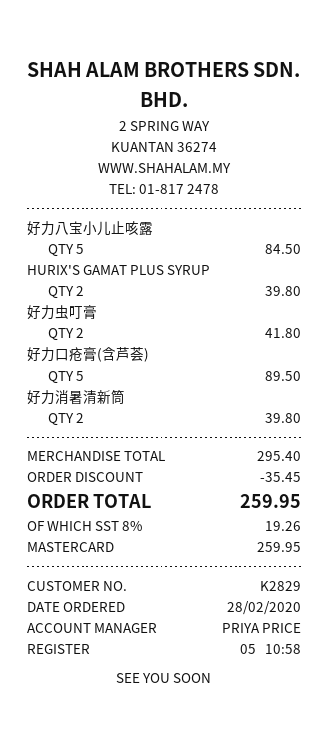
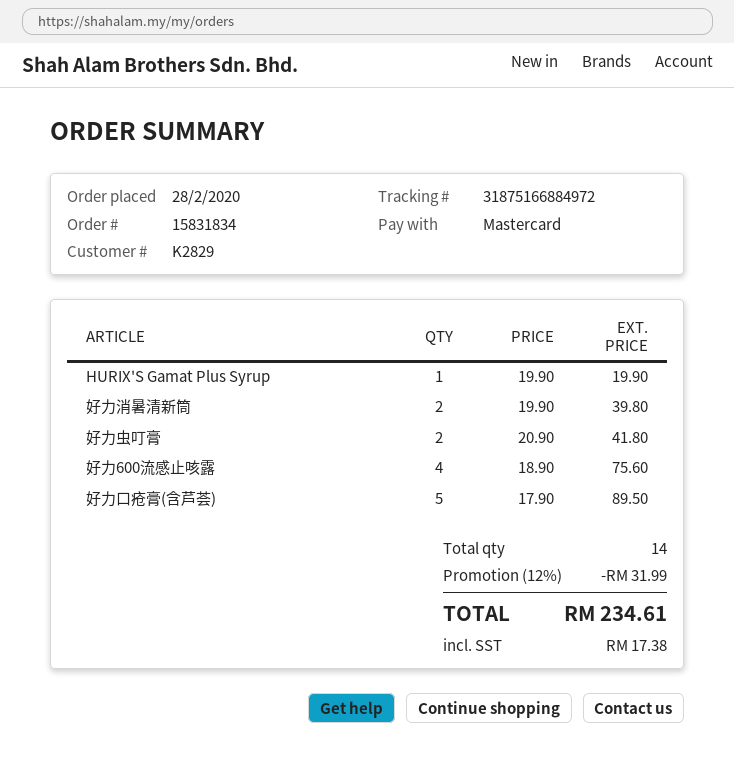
好力八宝小儿止咳露: 5 for 84.50 -> none
HURIX'S GAMAT PLUS SYRUP: 2 for 39.80 -> 1 for 19.90
好力600流感止咳露: none -> 4 for 75.60
discount: 35.45 -> 31.99
tax: 19.26 -> 17.38
total: 259.95 -> 234.61

